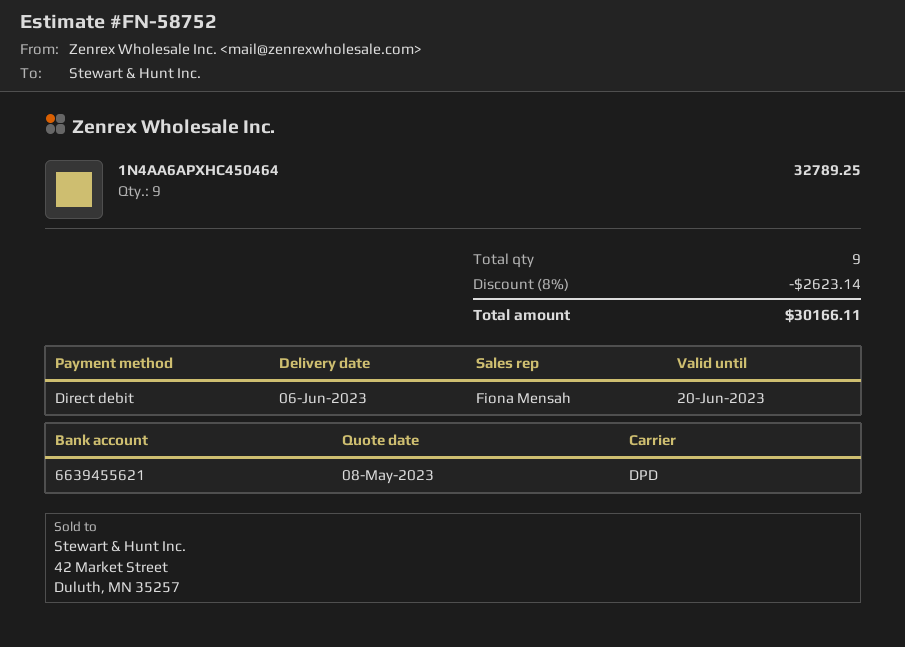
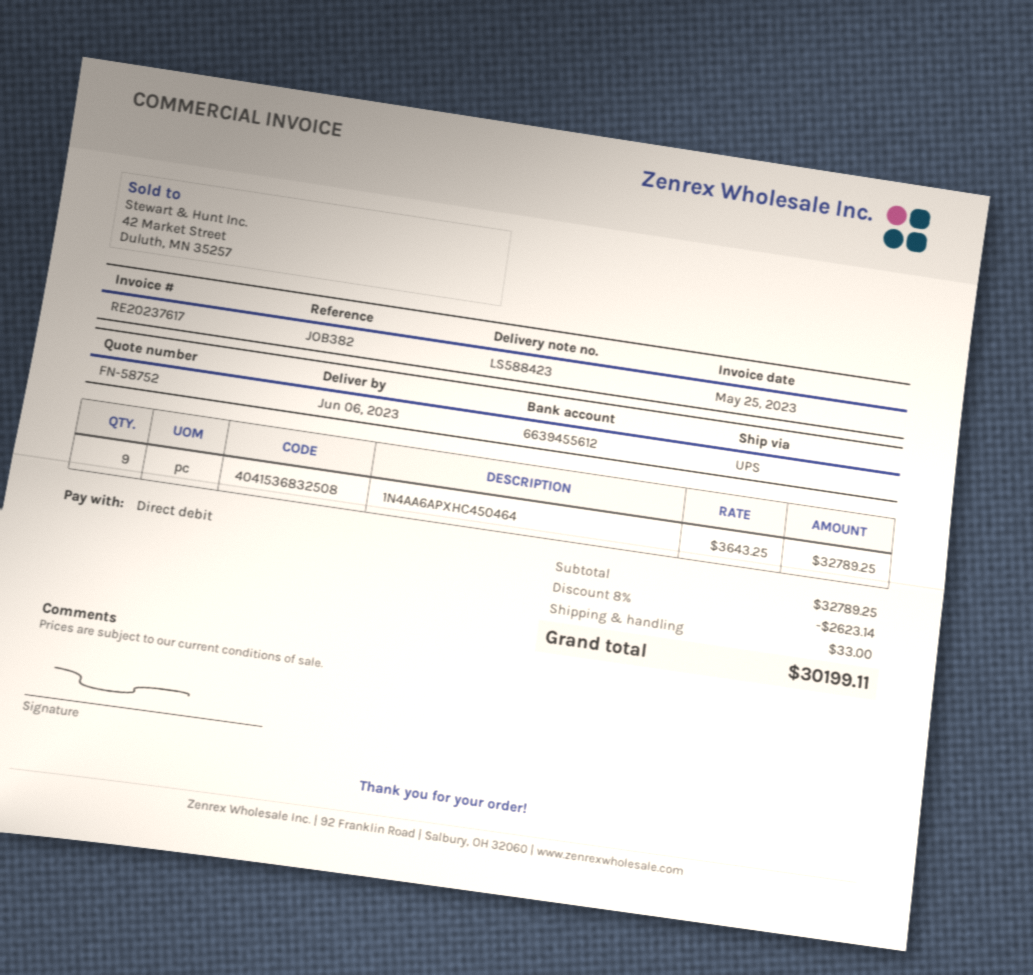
bank account: 6639455621 -> 6639455612
shipping method: DPD -> UPS
shipping: none -> 33.00
total: 30166.11 -> 30199.11

